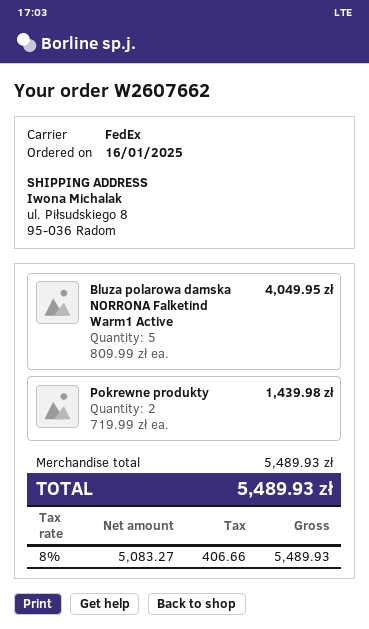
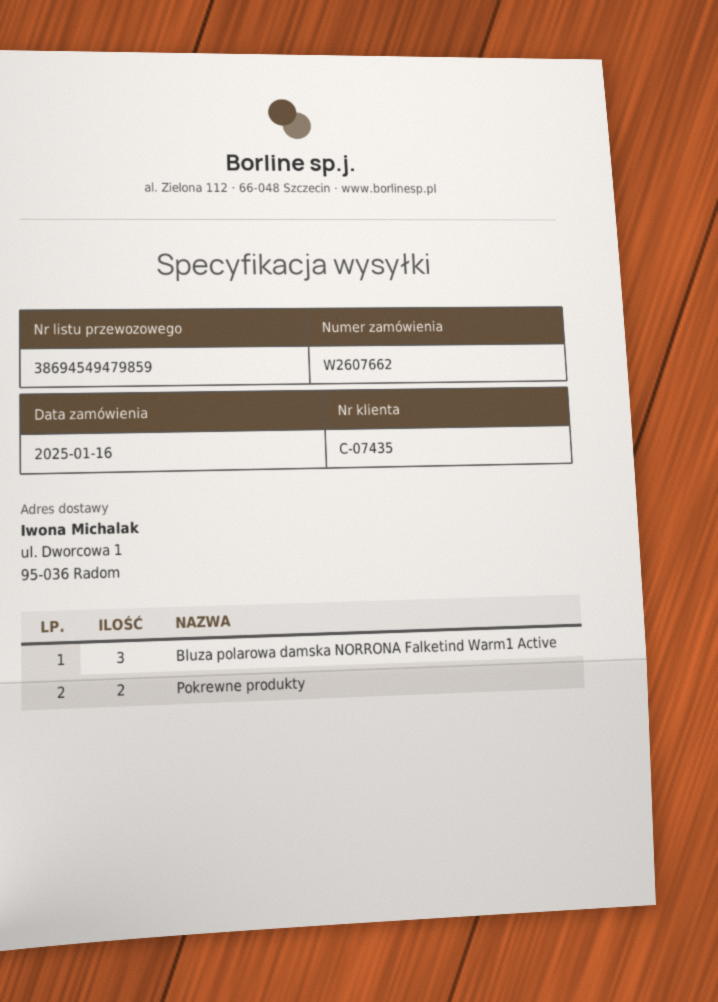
ship to: ul. Piłsudskiego 8, 95-036 Radom -> ul. Dworcowa 1, 95-036 Radom
Bluza polarowa damska NORRONA Falketind Warm1 Active: 5 -> 3

